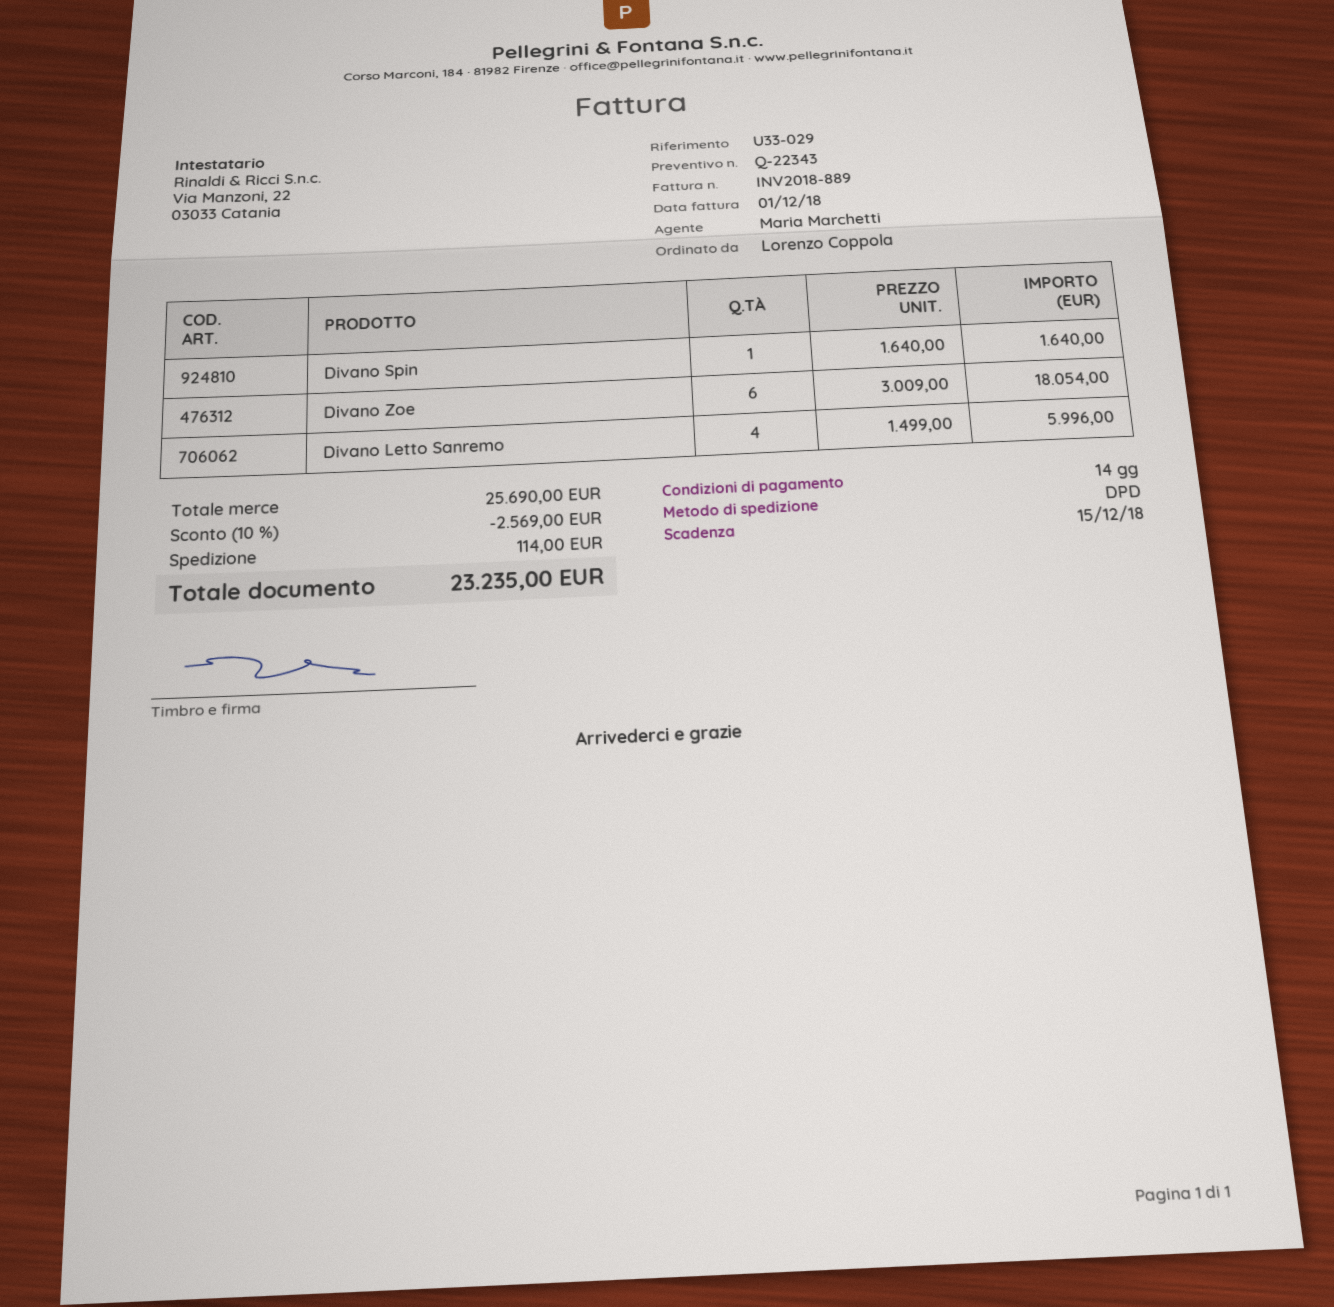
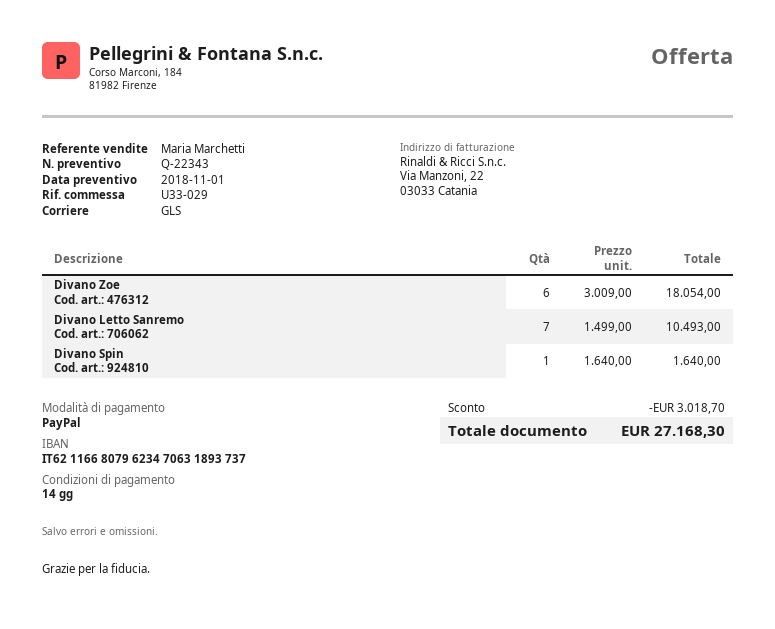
shipping method: DPD -> GLS
Divano Letto Sanremo: 4 x 1499.00 = 5996.00 -> 7 x 1499.00 = 10493.00
discount: 2569.00 -> 3018.70
shipping: 114.00 -> none
total: 23235.00 -> 27168.30

